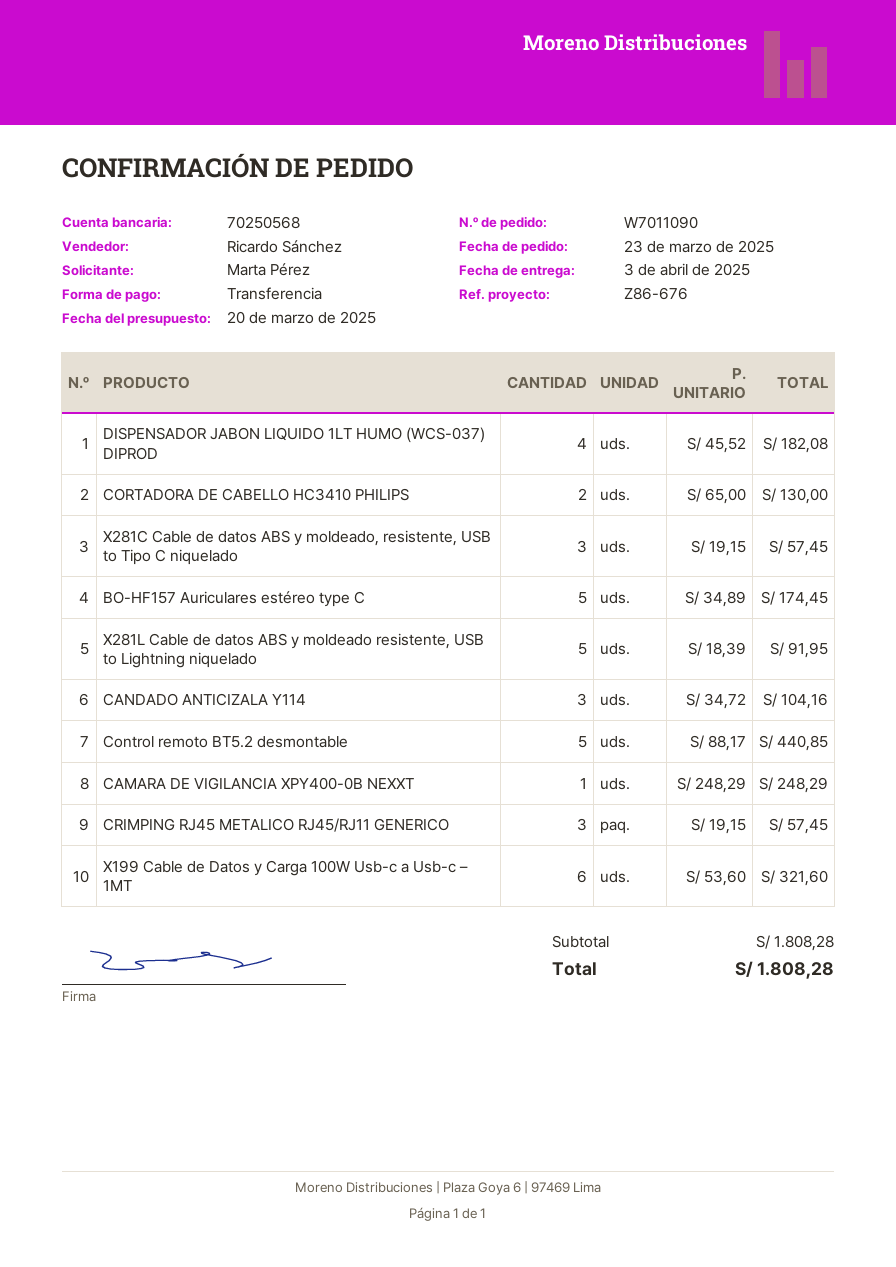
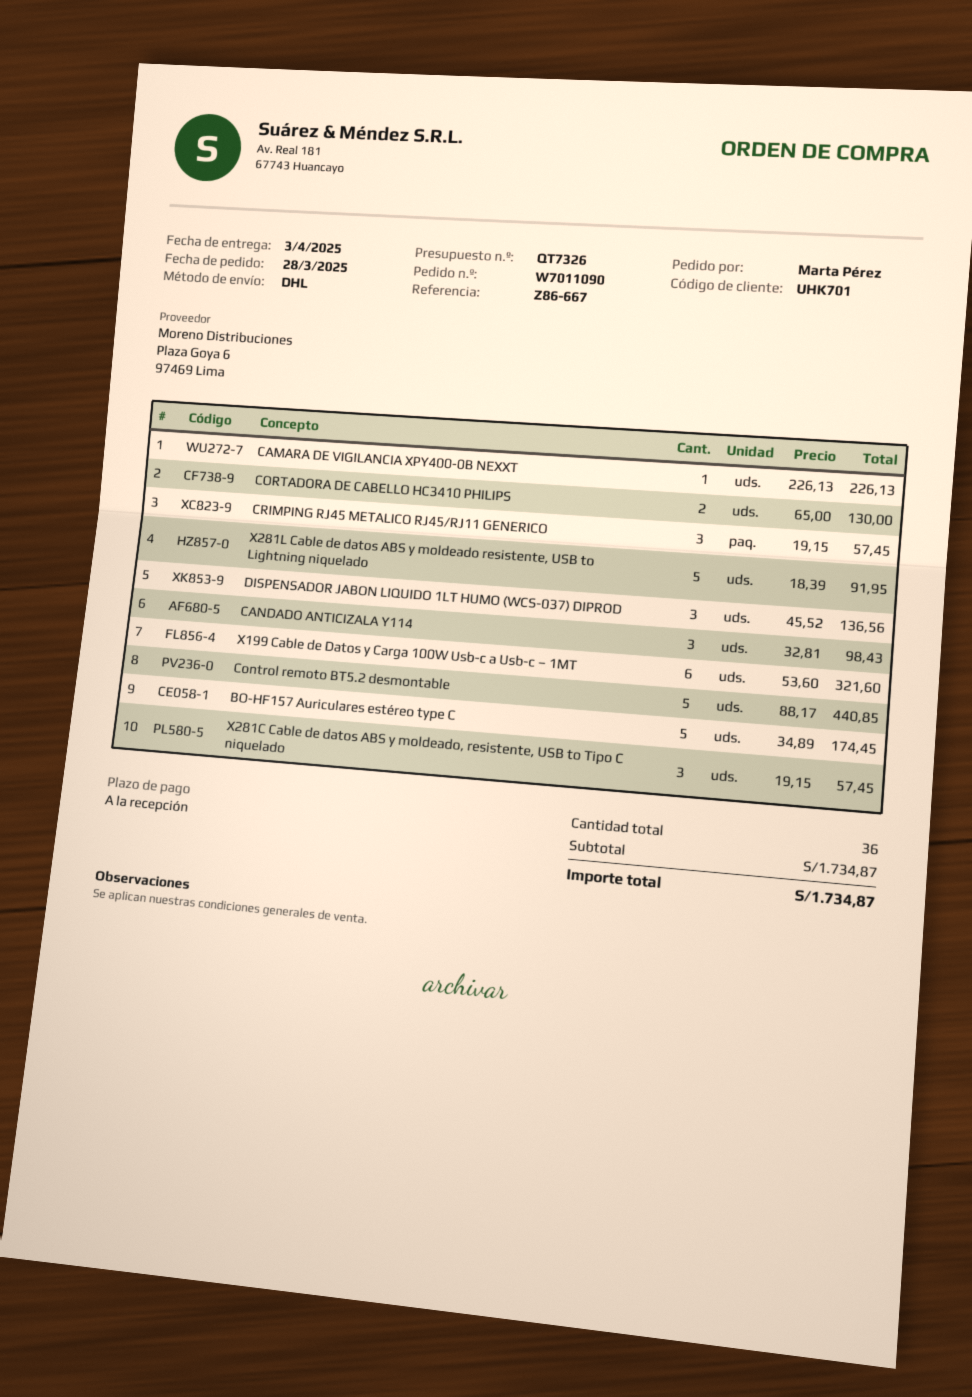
order date: 2025-03-23 -> 2025-03-28
reference: Z86-676 -> Z86-667
DISPENSADOR JABON LIQUIDO 1LT HUMO (WCS-037) DIPROD: 4 x 45.52 = 182.08 -> 3 x 45.52 = 136.56
CANDADO ANTICIZALA Y114: 3 x 34.72 = 104.16 -> 3 x 32.81 = 98.43
CAMARA DE VIGILANCIA XPY400-0B NEXXT: 1 x 248.29 = 248.29 -> 1 x 226.13 = 226.13
subtotal: 1808.28 -> 1734.87
total: 1808.28 -> 1734.87

